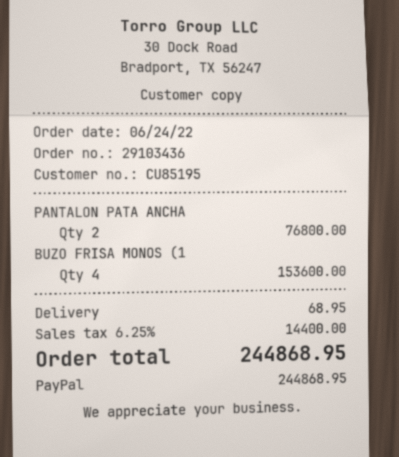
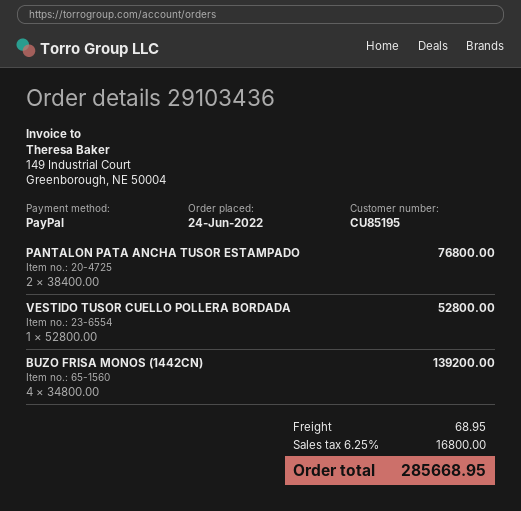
BUZO FRISA MONOS (1: 4 for 153600.00 -> 4 for 139200.00
VESTIDO TUSOR CUELLO POLLERA BORDADA: none -> 1 for 52800.00
tax: 6.25% = 14400.00 -> 6.25% = 16800.00
total: 244868.95 -> 285668.95

